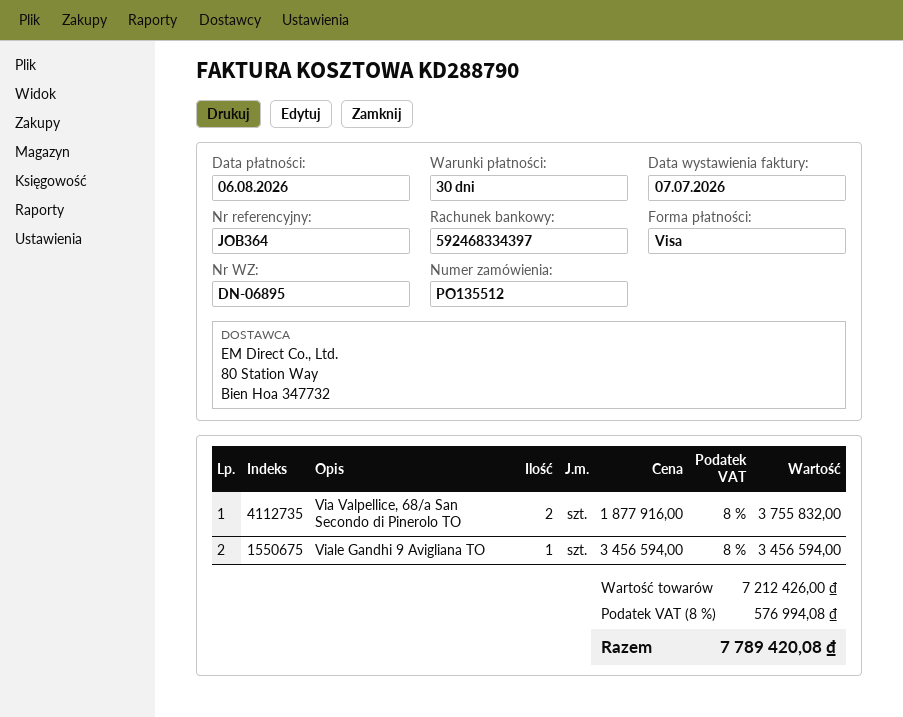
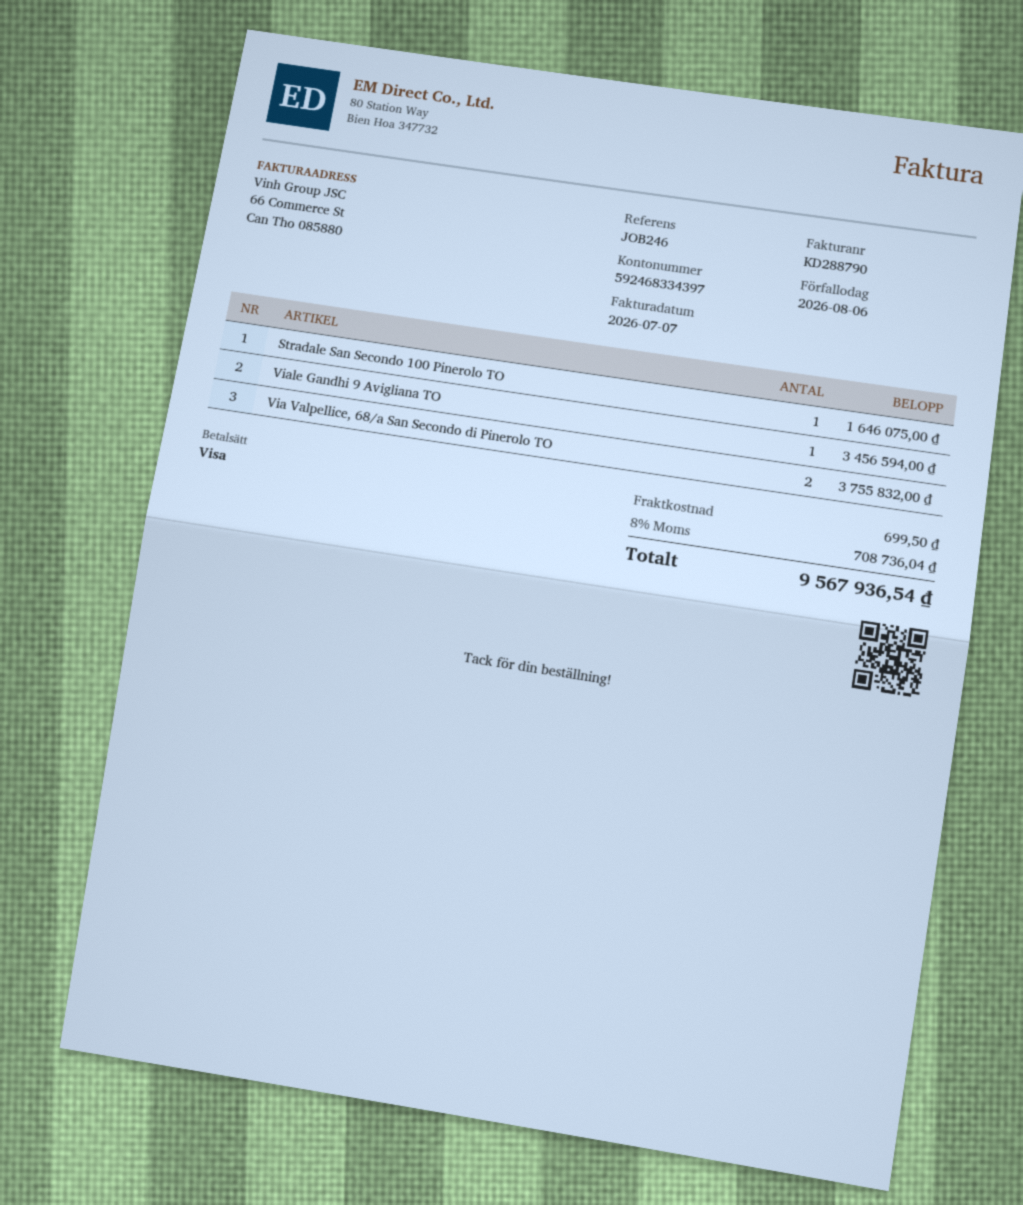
reference: JOB364 -> JOB246
Stradale San Secondo 100 Pinerolo TO: none -> 1 for 1646075.00
shipping: none -> 699.50
tax: 8% = 576994.08 -> 8% = 708736.04
total: 7789420.08 -> 9567936.54

